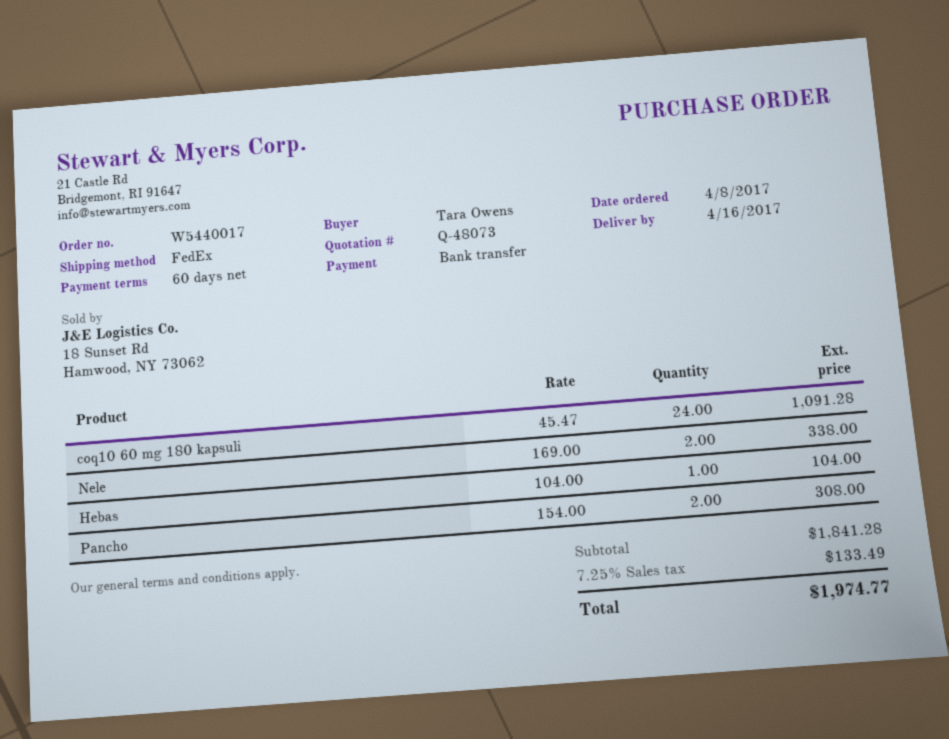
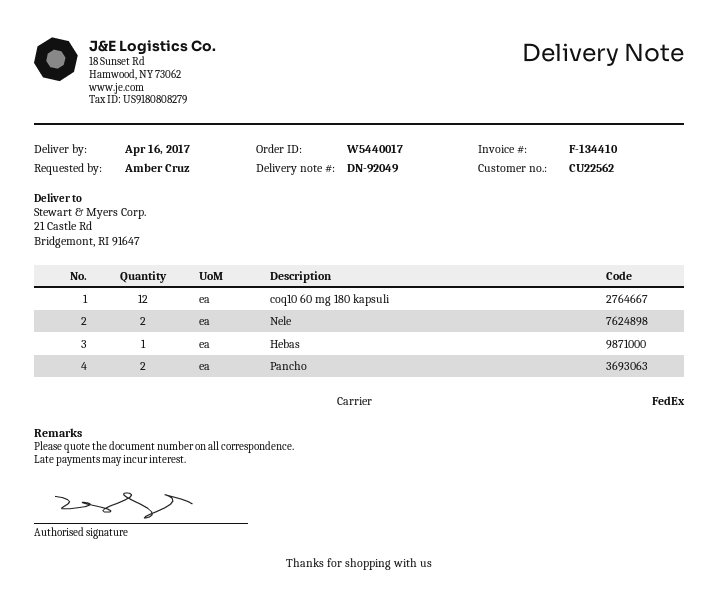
ordered by: Tara Owens -> Amber Cruz
coq10 60 mg 180 kapsuli: 24 -> 12

